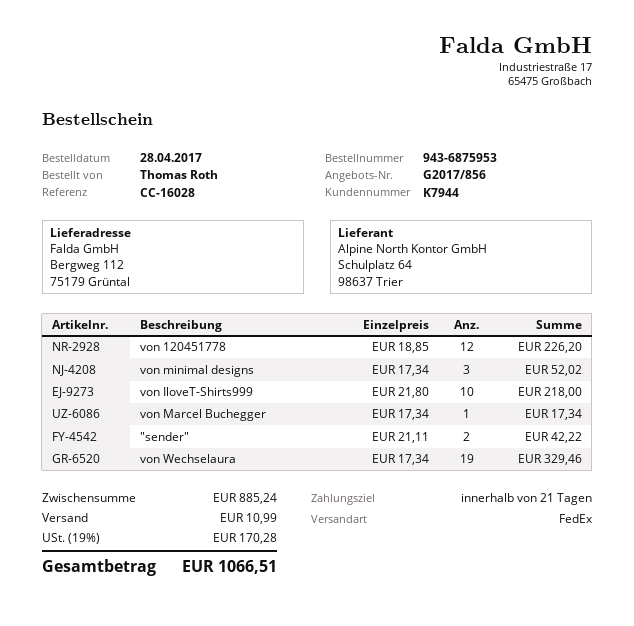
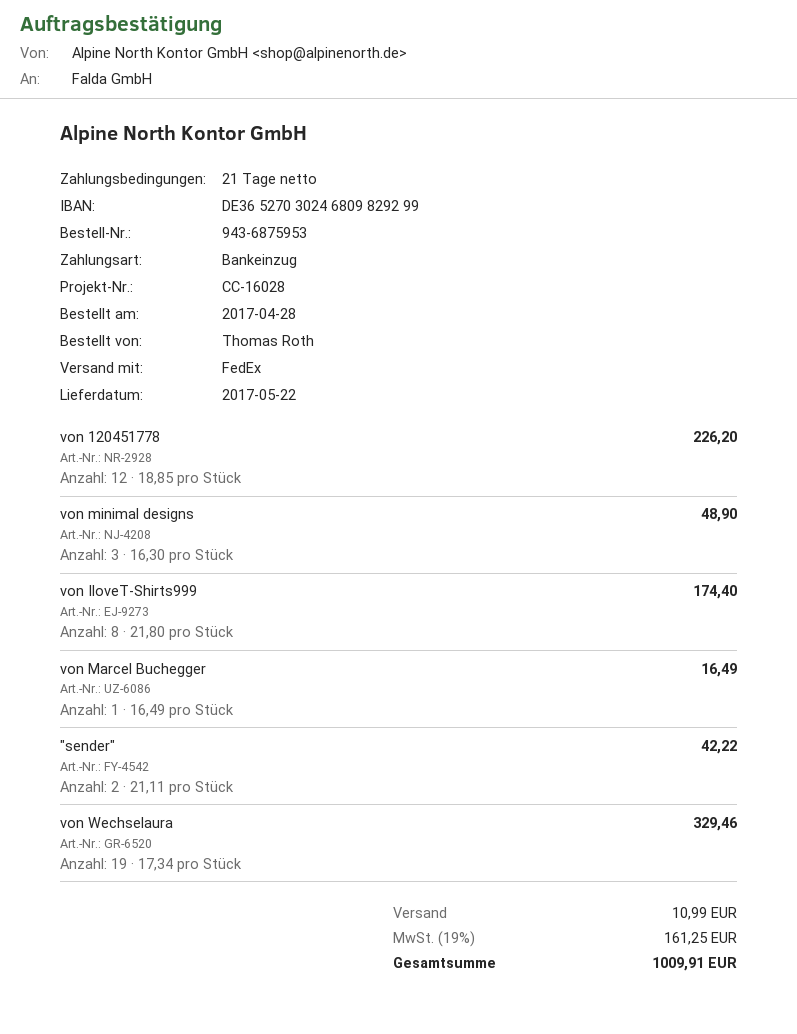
von minimal designs: 3 x 17.34 = 52.02 -> 3 x 16.30 = 48.90
von IloveT-Shirts999: 10 x 21.80 = 218.00 -> 8 x 21.80 = 174.40
von Marcel Buchegger: 1 x 17.34 = 17.34 -> 1 x 16.49 = 16.49
tax: 19% = 170.28 -> 19% = 161.25
total: 1066.51 -> 1009.91

